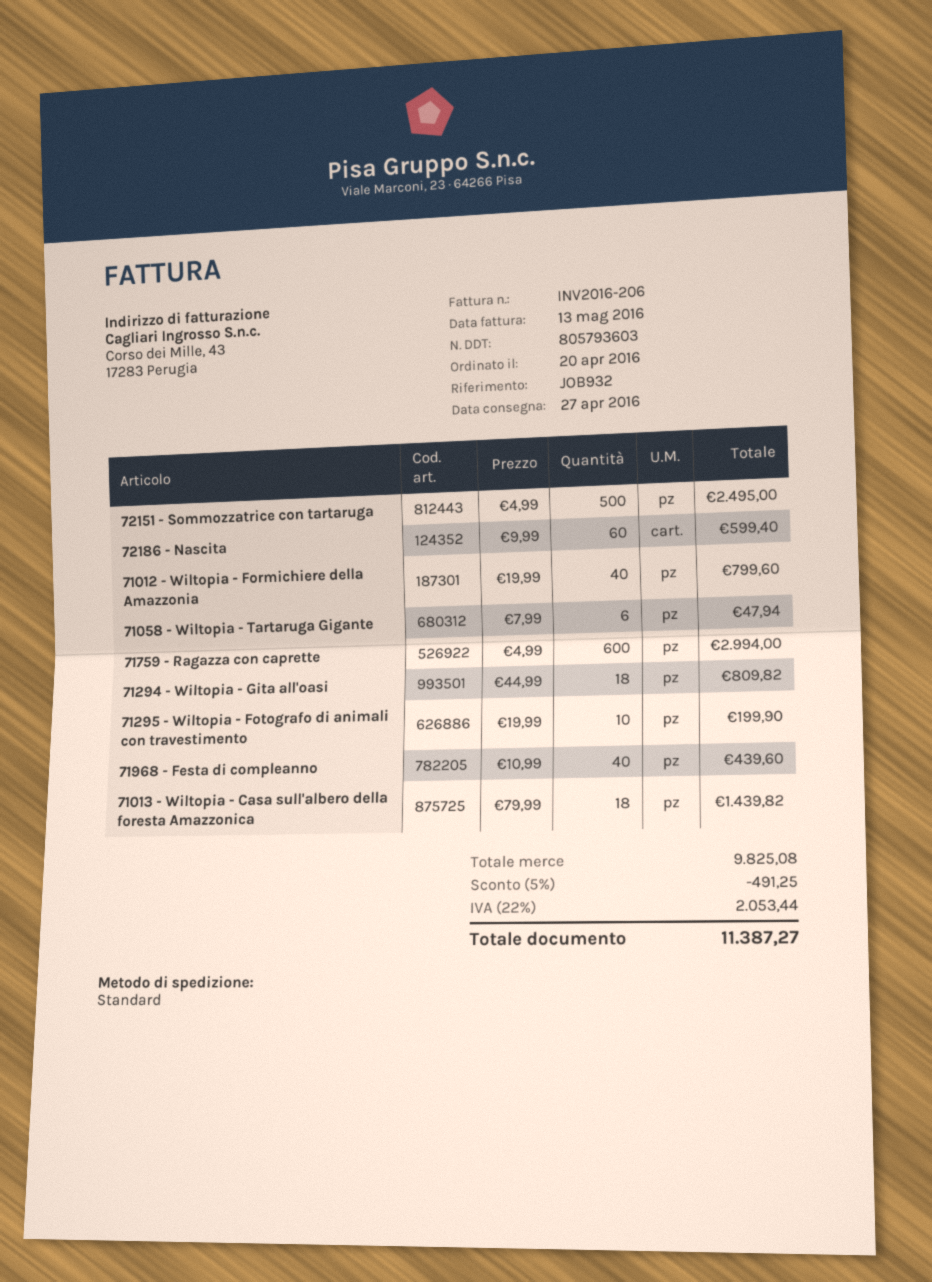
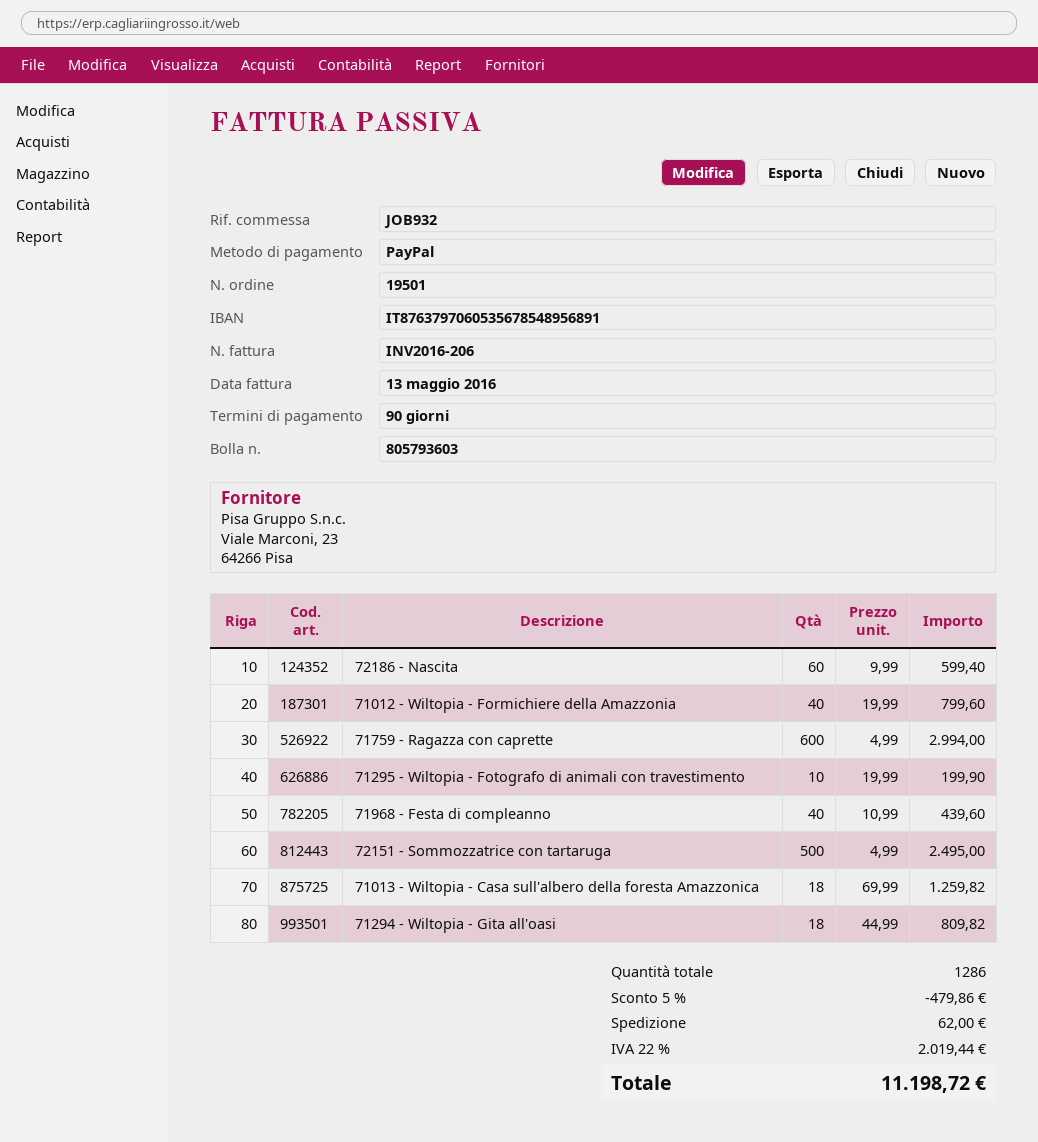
71058 - Wiltopia - Tartaruga Gigante: 6 x 7.99 = 47.94 -> none
71013 - Wiltopia - Casa sull'albero della foresta Amazzonica: 18 x 79.99 = 1439.82 -> 18 x 69.99 = 1259.82
discount: 5% = 491.25 -> 5% = 479.86
shipping: none -> 62.00
tax: 22% = 2053.44 -> 22% = 2019.44
total: 11387.27 -> 11198.72

